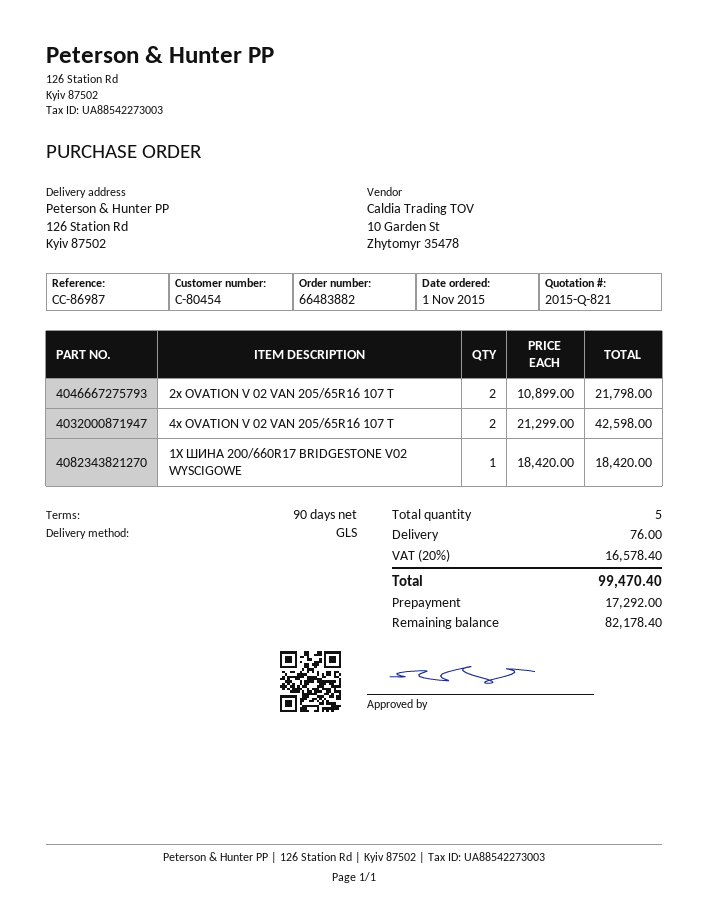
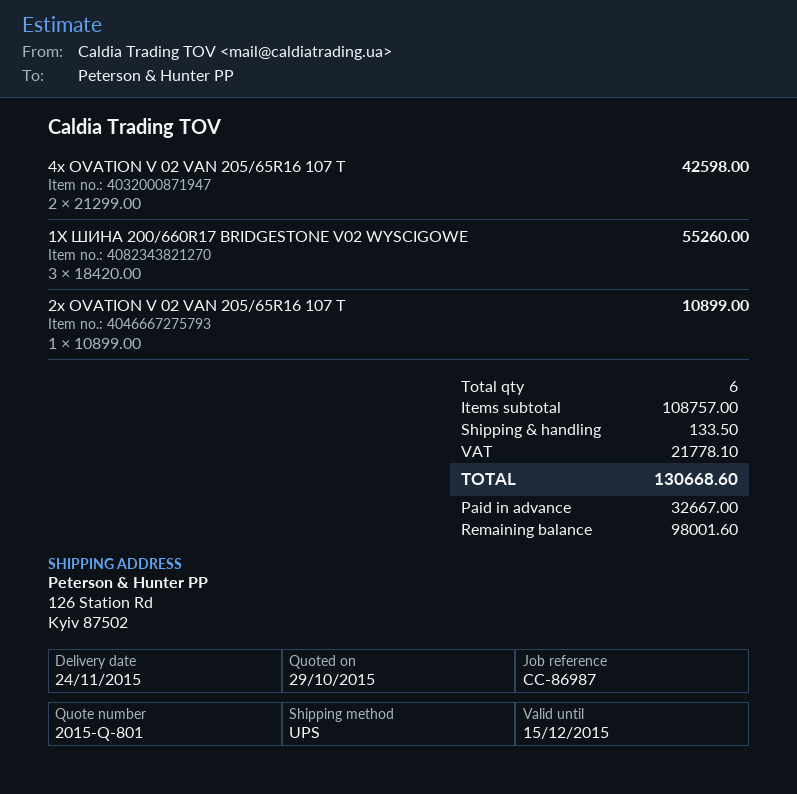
quote number: 2015-Q-821 -> 2015-Q-801
shipping method: GLS -> UPS
2x OVATION V 02 VAN 205/65R16 107 T: 2 x 10899.00 = 21798.00 -> 1 x 10899.00 = 10899.00
1X ШИНА 200/660R17 BRIDGESTONE V02 WYSCIGOWE: 1 x 18420.00 = 18420.00 -> 3 x 18420.00 = 55260.00
total quantity: 5 -> 6
shipping: 76.00 -> 133.50
tax: 16578.40 -> 21778.10
total: 99470.40 -> 130668.60
deposit: 17292.00 -> 32667.00
balance: 82178.40 -> 98001.60

